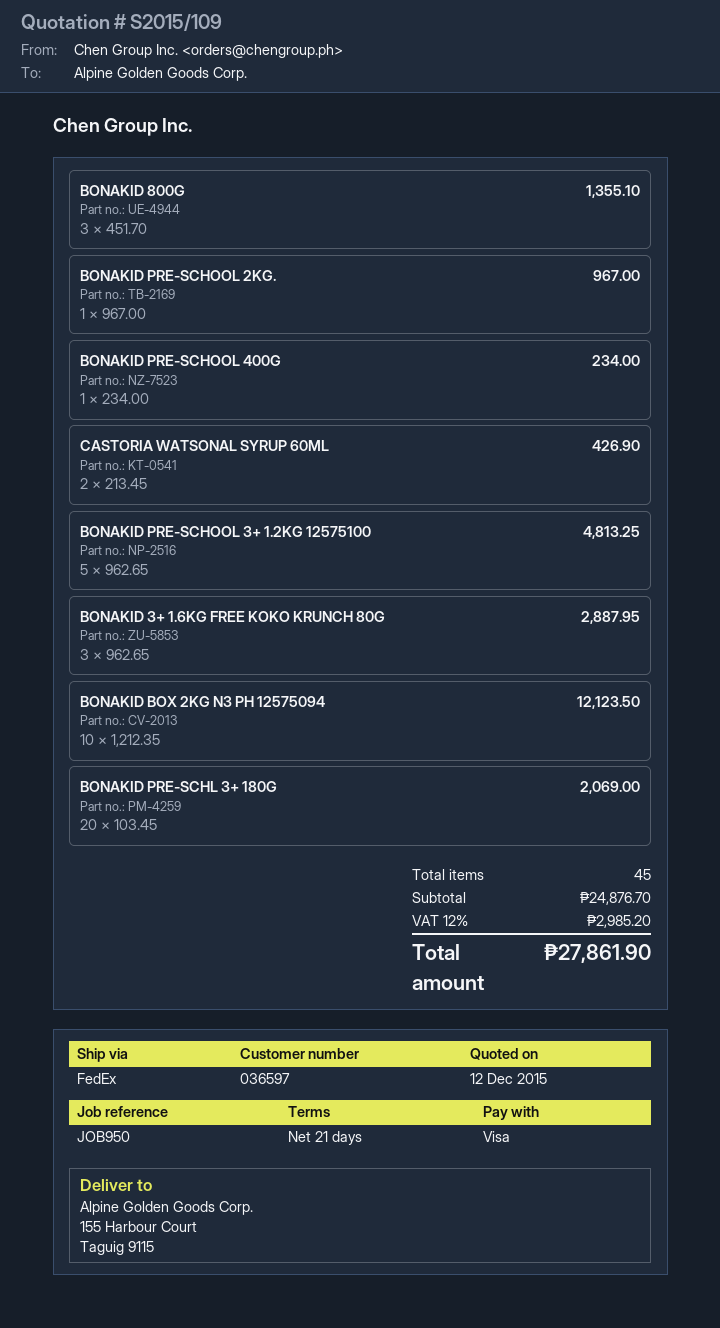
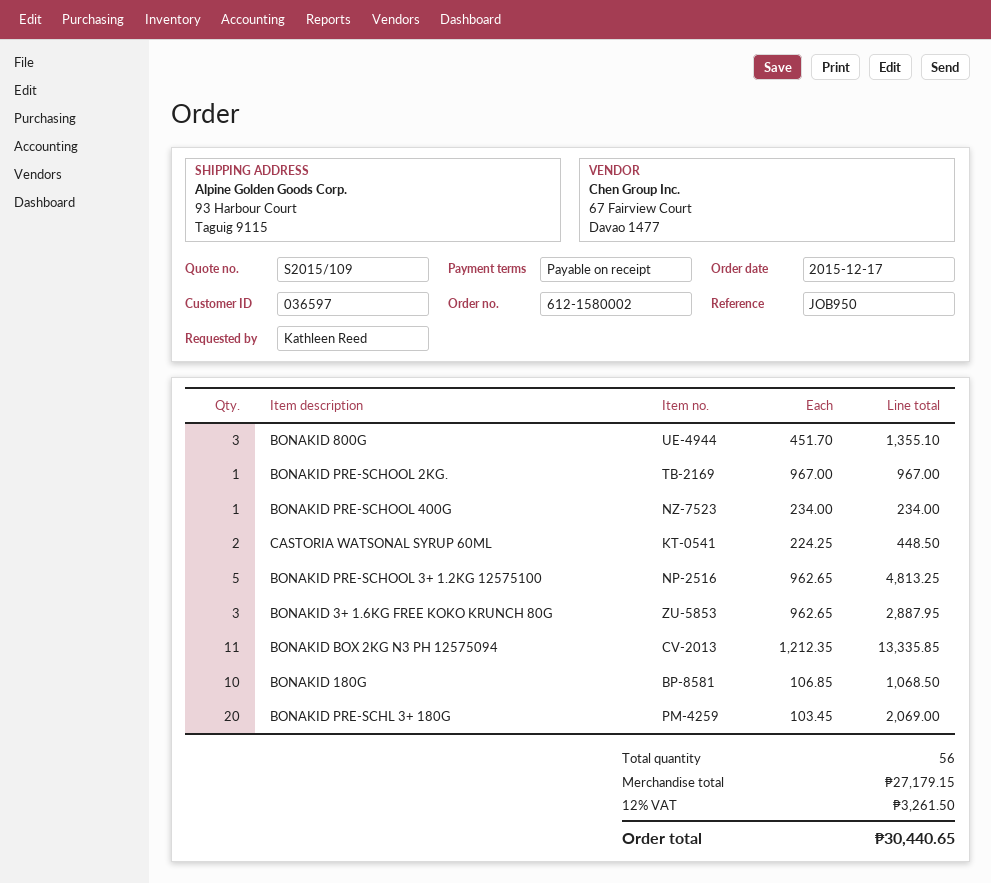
payment terms: 21 days -> on receipt
ship to: 155 Harbour Court, Taguig 9115 -> 93 Harbour Court, Taguig 9115
CASTORIA WATSONAL SYRUP 60ML: 2 x 213.45 = 426.90 -> 2 x 224.25 = 448.50
BONAKID BOX 2KG N3 PH 12575094: 10 x 1212.35 = 12123.50 -> 11 x 1212.35 = 13335.85
BONAKID 180G: none -> 10 x 106.85 = 1068.50
total quantity: 45 -> 56
subtotal: 24876.70 -> 27179.15
tax: 12% = 2985.20 -> 12% = 3261.50
total: 27861.90 -> 30440.65

